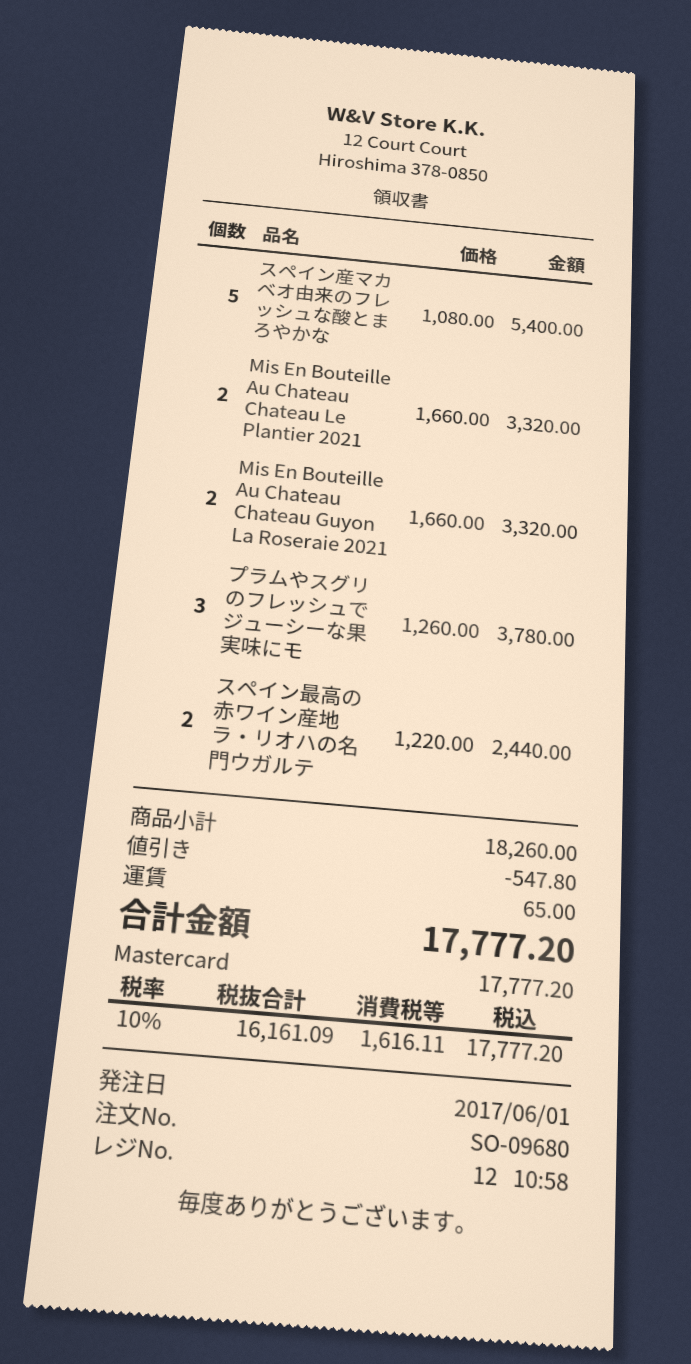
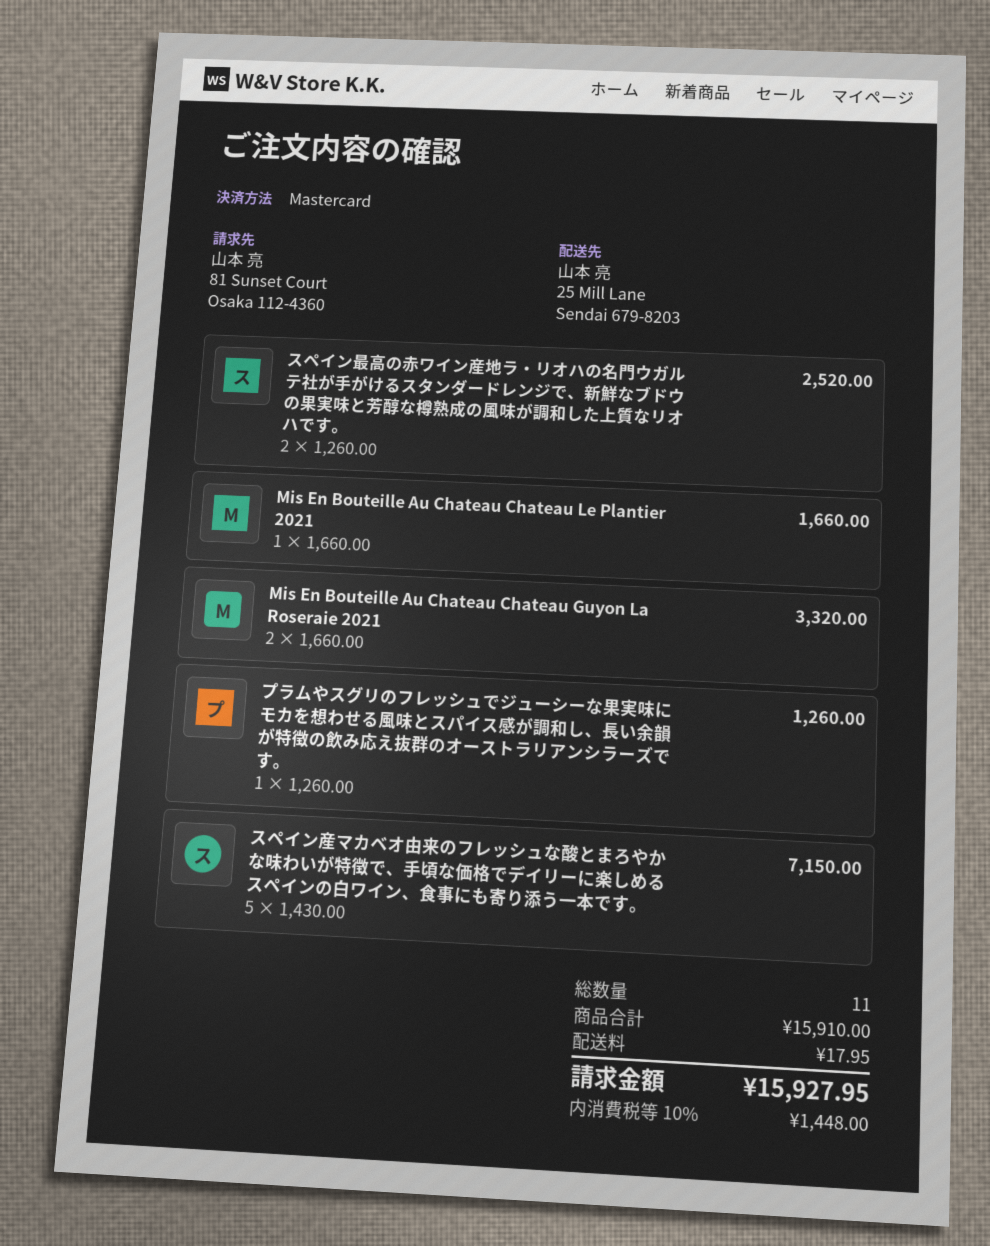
スペイン産マカベオ由来のフレッシュな酸とまろやかな: 5 x 1080.00 = 5400.00 -> 5 x 1430.00 = 7150.00
Mis En Bouteille Au Chateau Chateau Le Plantier 2021: 2 x 1660.00 = 3320.00 -> 1 x 1660.00 = 1660.00
プラムやスグリのフレッシュでジューシーな果実味にモ: 3 x 1260.00 = 3780.00 -> 1 x 1260.00 = 1260.00
スペイン最高の赤ワイン産地ラ・リオハの名門ウガルテ: 2 x 1220.00 = 2440.00 -> 2 x 1260.00 = 2520.00
subtotal: 18260.00 -> 15910.00
discount: 547.80 -> none
shipping: 65.00 -> 17.95
tax: 10% = 1616.11 -> 10% = 1448.00
total: 17777.20 -> 15927.95

